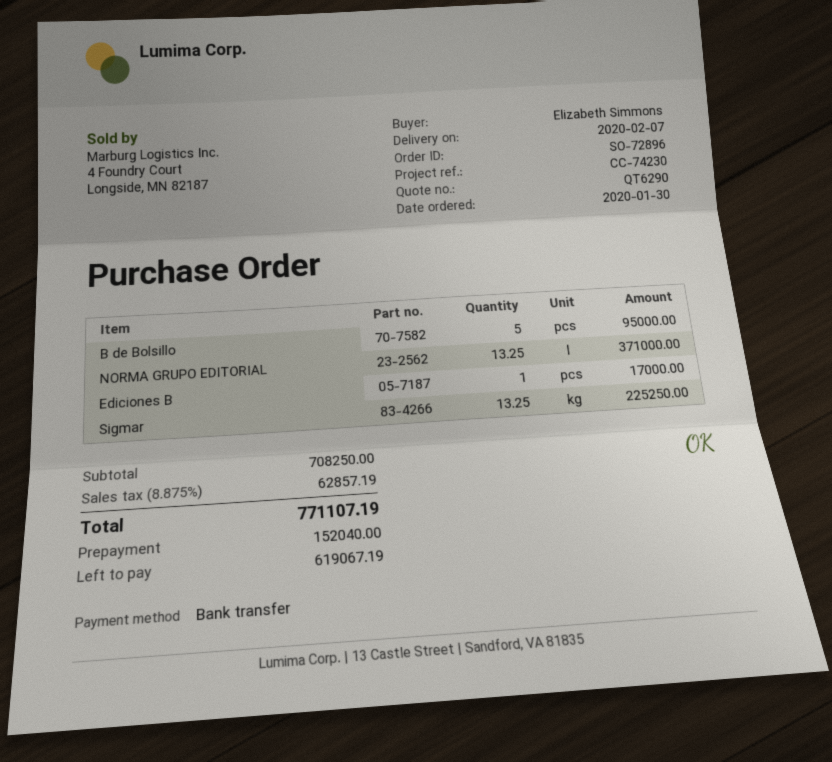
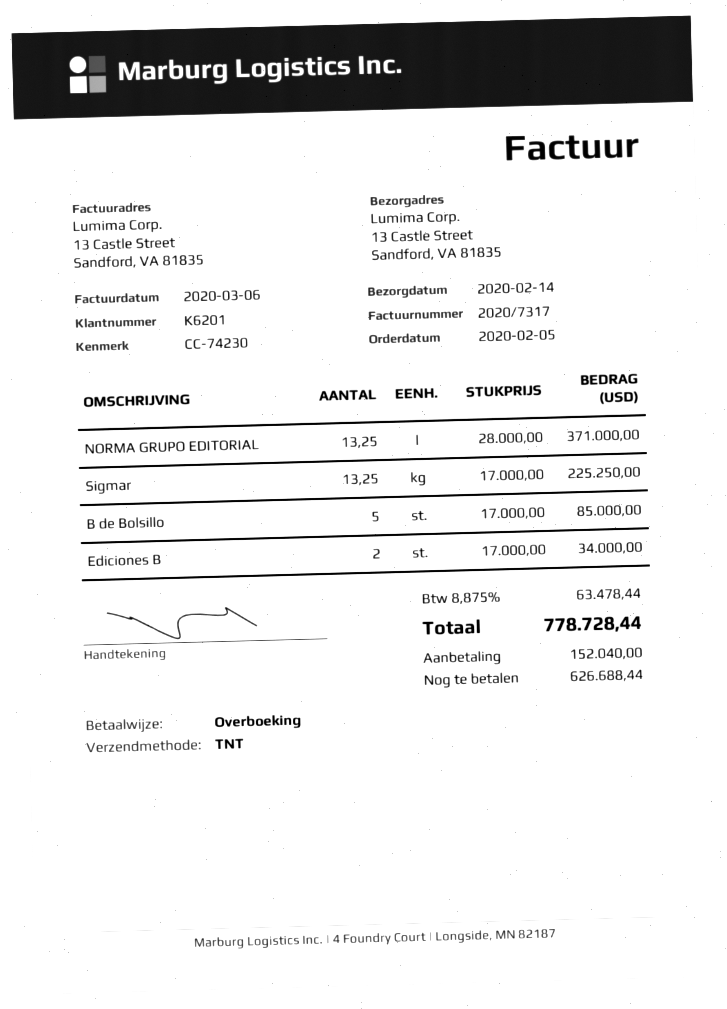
order date: 2020-01-30 -> 2020-02-05
delivery date: 2020-02-07 -> 2020-02-14
B de Bolsillo: 5 for 95000.00 -> 5 for 85000.00
Ediciones B: 1 for 17000.00 -> 2 for 34000.00
tax: 8.875% = 62857.19 -> 8.875% = 63478.44
total: 771107.19 -> 778728.44
balance: 619067.19 -> 626688.44

